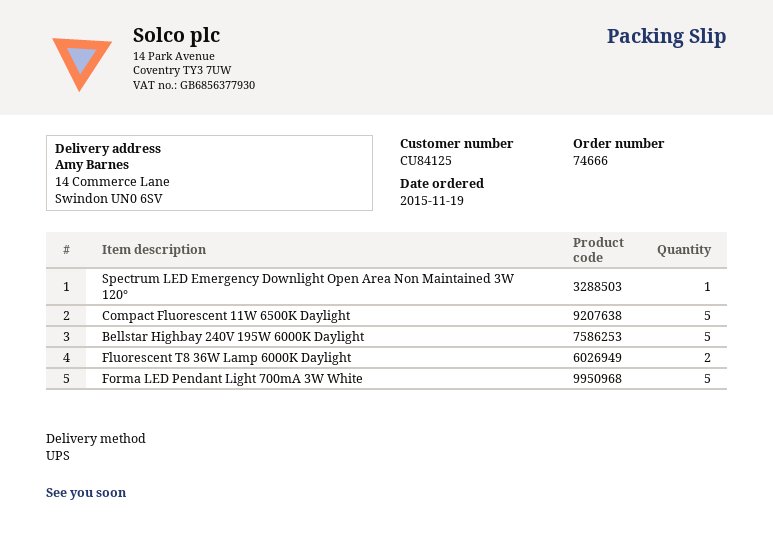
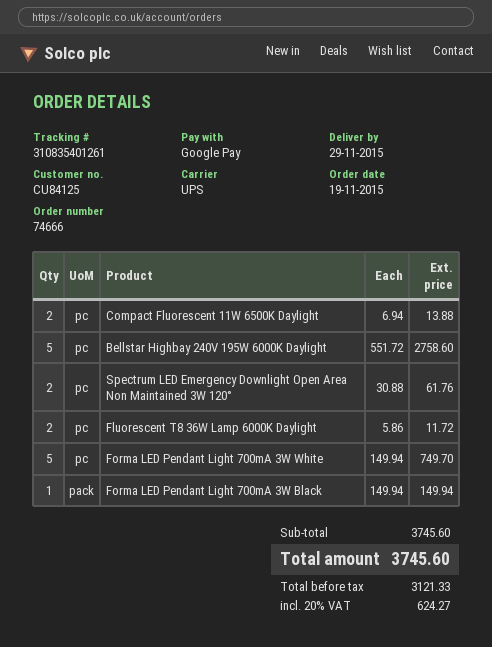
Spectrum LED Emergency Downlight Open Area Non Maintained 3W 120°: 1 -> 2
Compact Fluorescent 11W 6500K Daylight: 5 -> 2
Forma LED Pendant Light 700mA 3W Black: none -> 1

